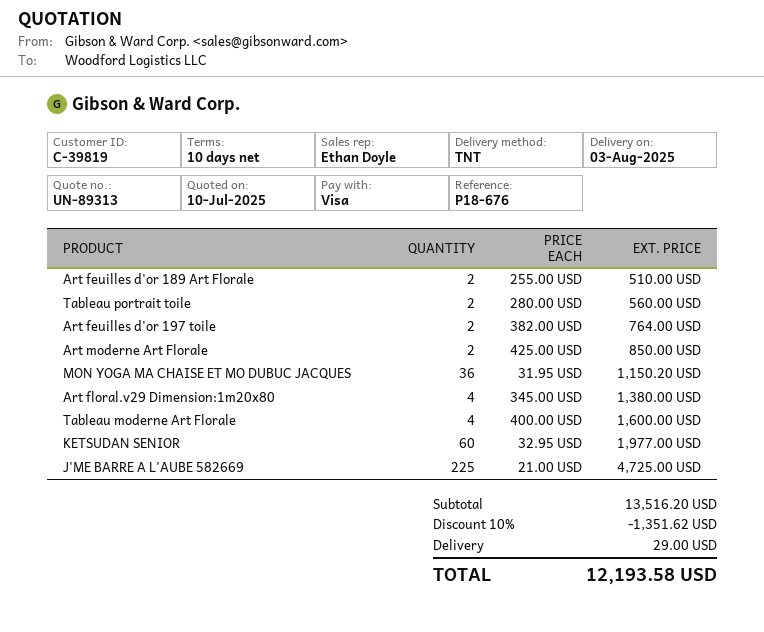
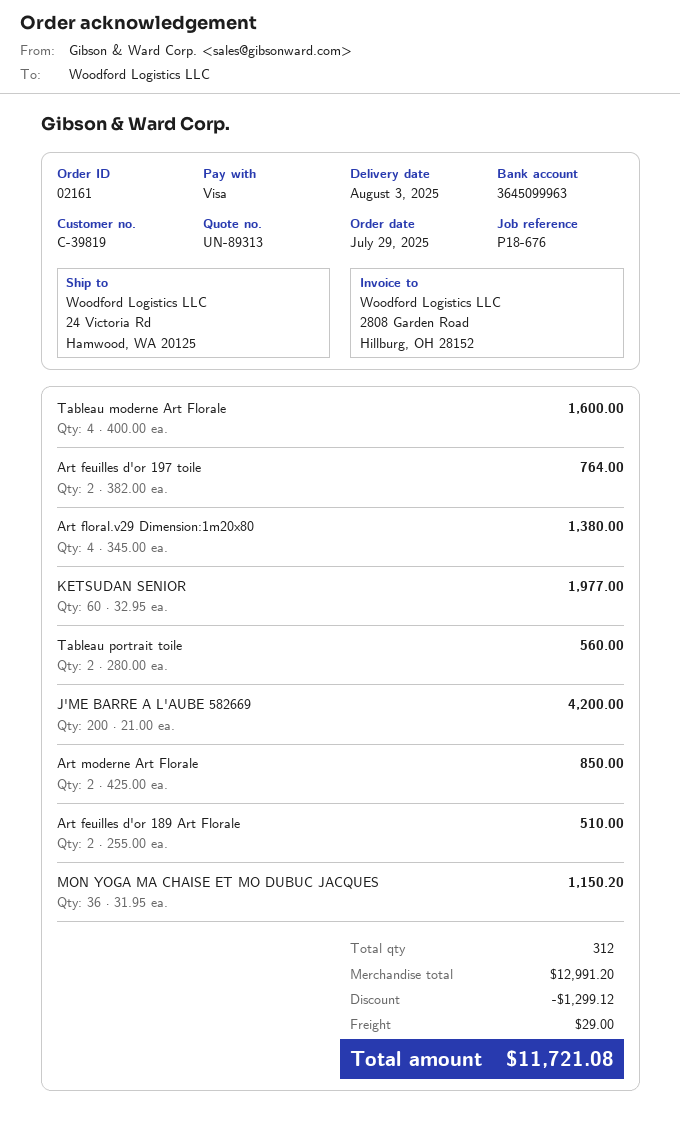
J'ME BARRE A L'AUBE 582669: 225 x 21.00 = 4725.00 -> 200 x 21.00 = 4200.00
subtotal: 13516.20 -> 12991.20
discount: 1351.62 -> 1299.12
total: 12193.58 -> 11721.08

